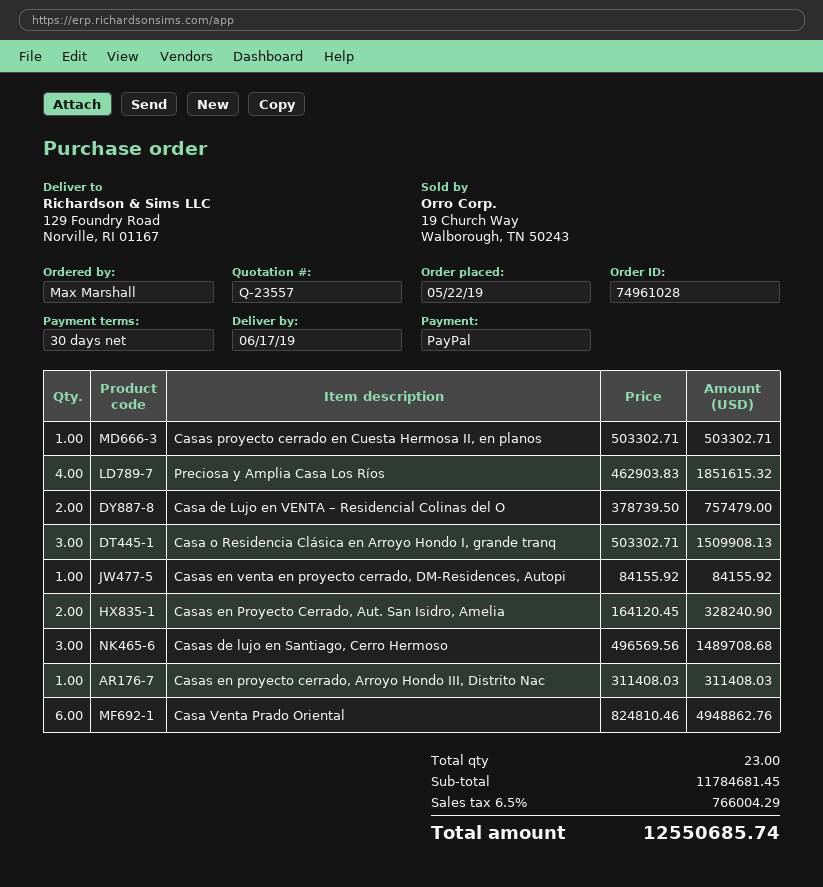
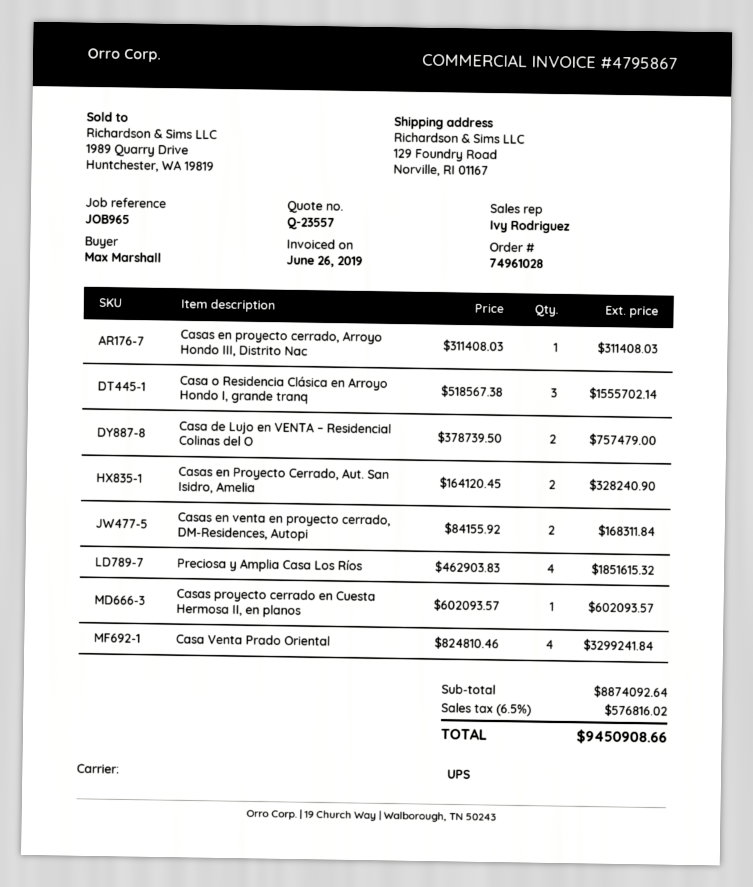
Casas proyecto cerrado en Cuesta Hermosa II, en planos: 1 x 503302.71 = 503302.71 -> 1 x 602093.57 = 602093.57
Casa o Residencia Clásica en Arroyo Hondo I, grande tranq: 3 x 503302.71 = 1509908.13 -> 3 x 518567.38 = 1555702.14
Casas en venta en proyecto cerrado, DM-Residences, Autopi: 1 x 84155.92 = 84155.92 -> 2 x 84155.92 = 168311.84
Casas de lujo en Santiago, Cerro Hermoso: 3 x 496569.56 = 1489708.68 -> none
Casa Venta Prado Oriental: 6 x 824810.46 = 4948862.76 -> 4 x 824810.46 = 3299241.84
subtotal: 11784681.45 -> 8874092.64
tax: 6.5% = 766004.29 -> 6.5% = 576816.02
total: 12550685.74 -> 9450908.66

